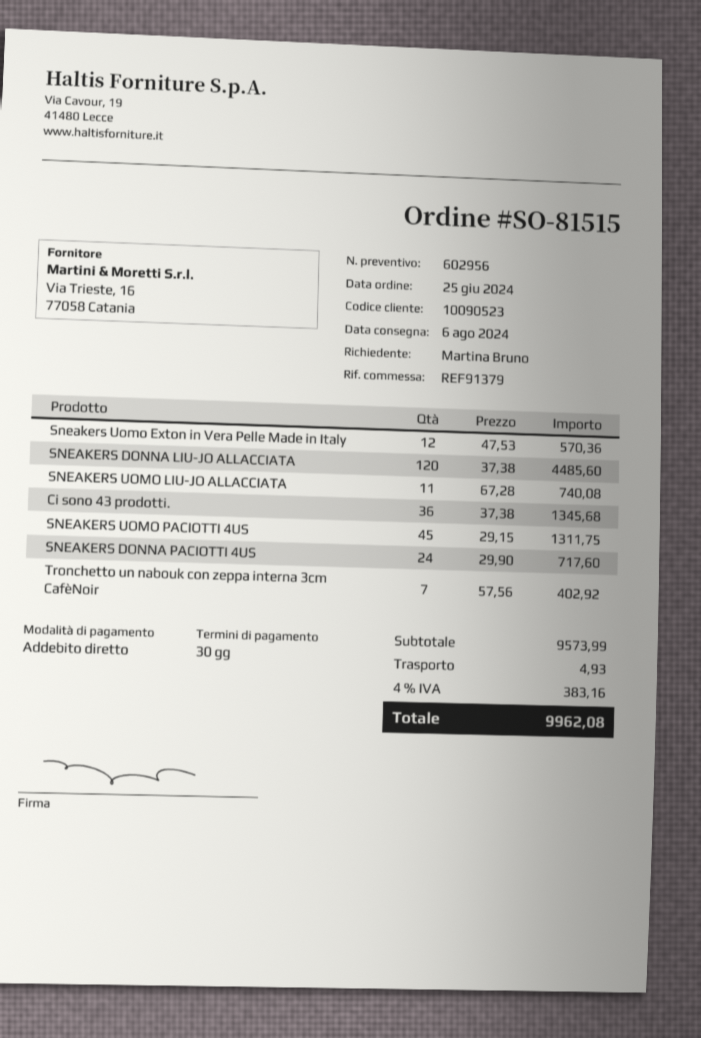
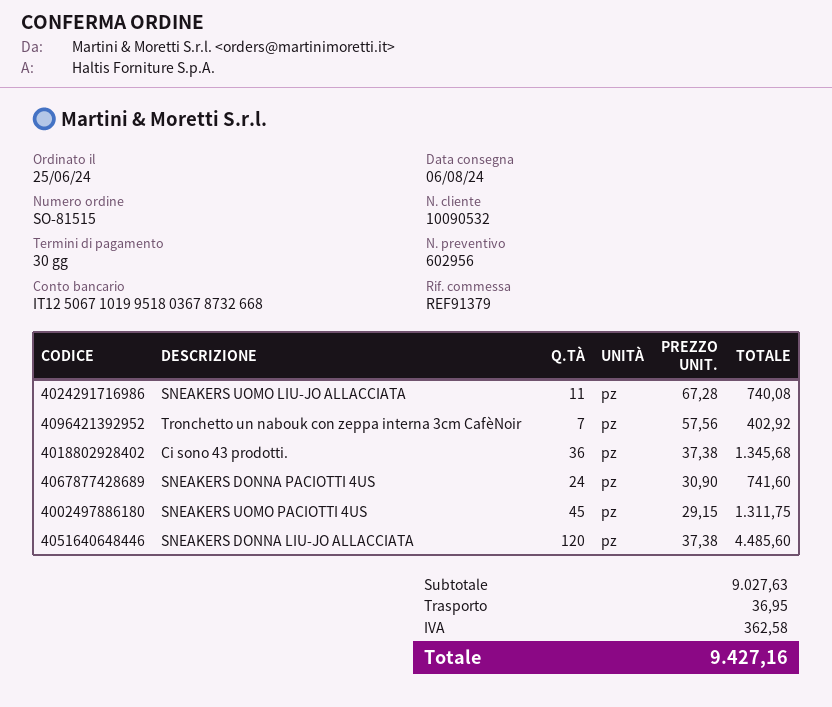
customer number: 10090523 -> 10090532
Sneakers Uomo Exton in Vera Pelle Made in Italy: 12 x 47.53 = 570.36 -> none
SNEAKERS DONNA PACIOTTI 4US: 24 x 29.90 = 717.60 -> 24 x 30.90 = 741.60
subtotal: 9573.99 -> 9027.63
shipping: 4.93 -> 36.95
tax: 383.16 -> 362.58
total: 9962.08 -> 9427.16

